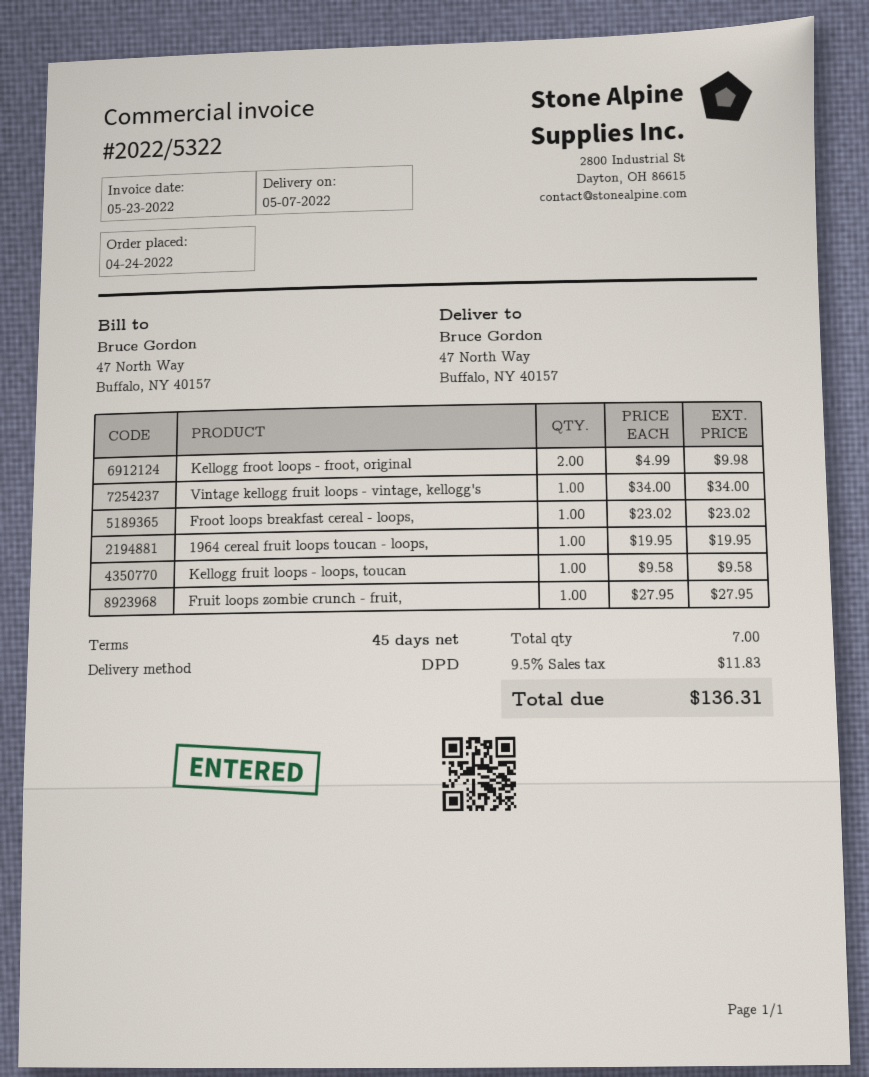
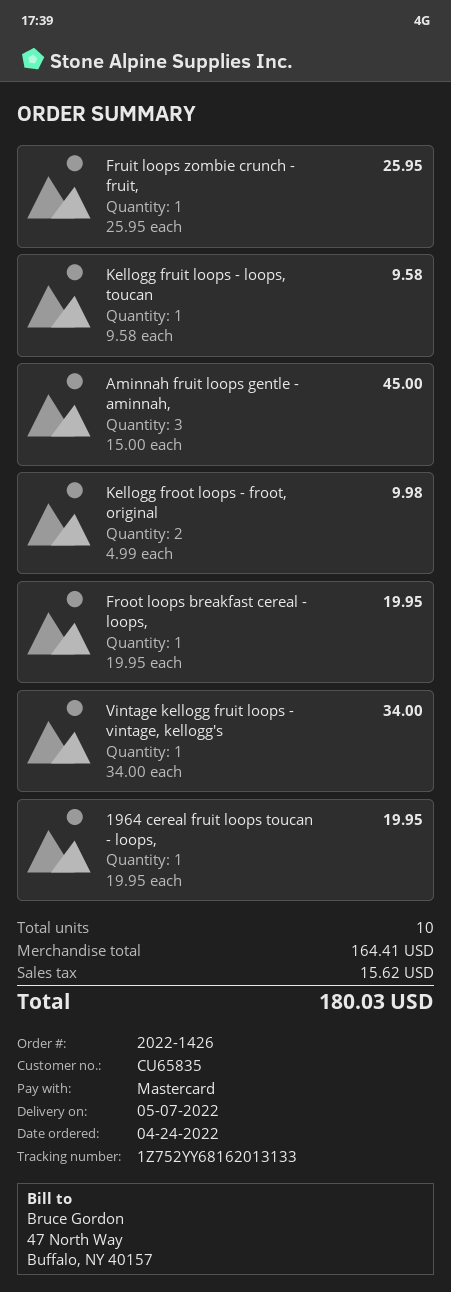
Froot loops breakfast cereal - loops,: 1 x 23.02 = 23.02 -> 1 x 19.95 = 19.95
Fruit loops zombie crunch - fruit,: 1 x 27.95 = 27.95 -> 1 x 25.95 = 25.95
Aminnah fruit loops gentle - aminnah,: none -> 3 x 15.00 = 45.00
total quantity: 7 -> 10
tax: 11.83 -> 15.62
total: 136.31 -> 180.03

